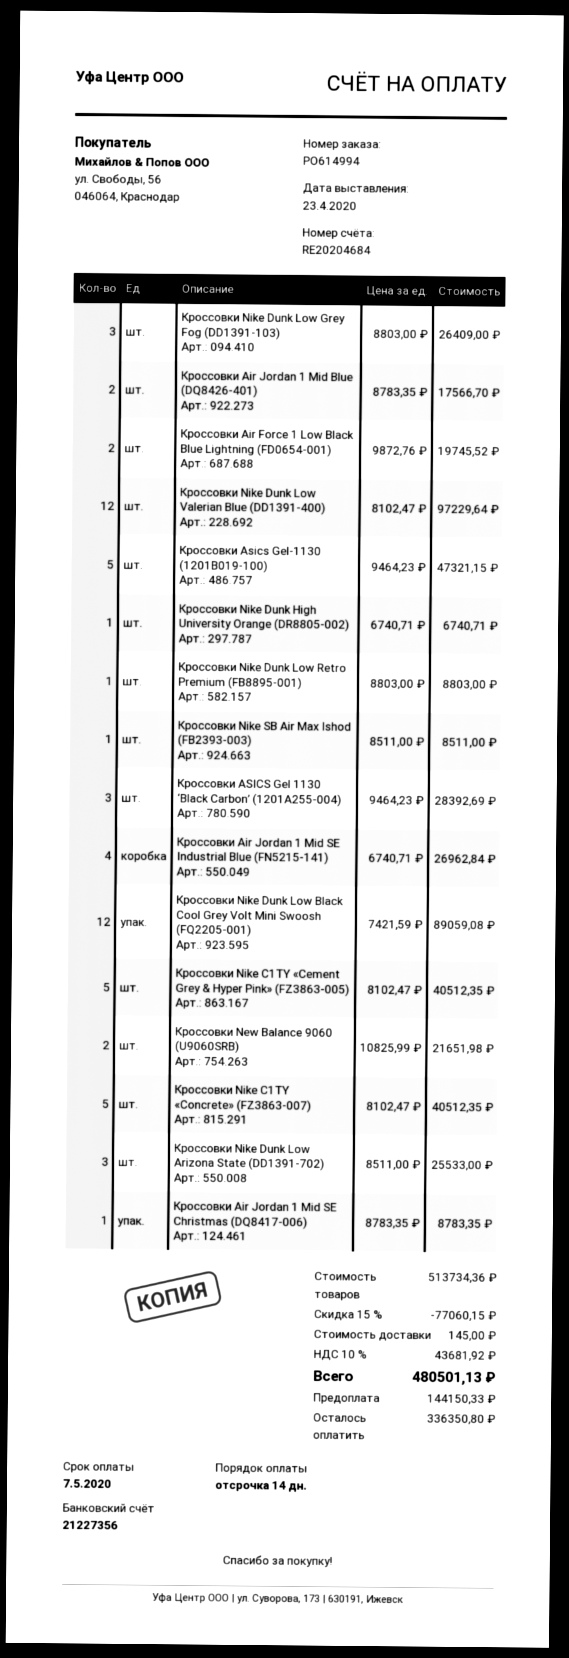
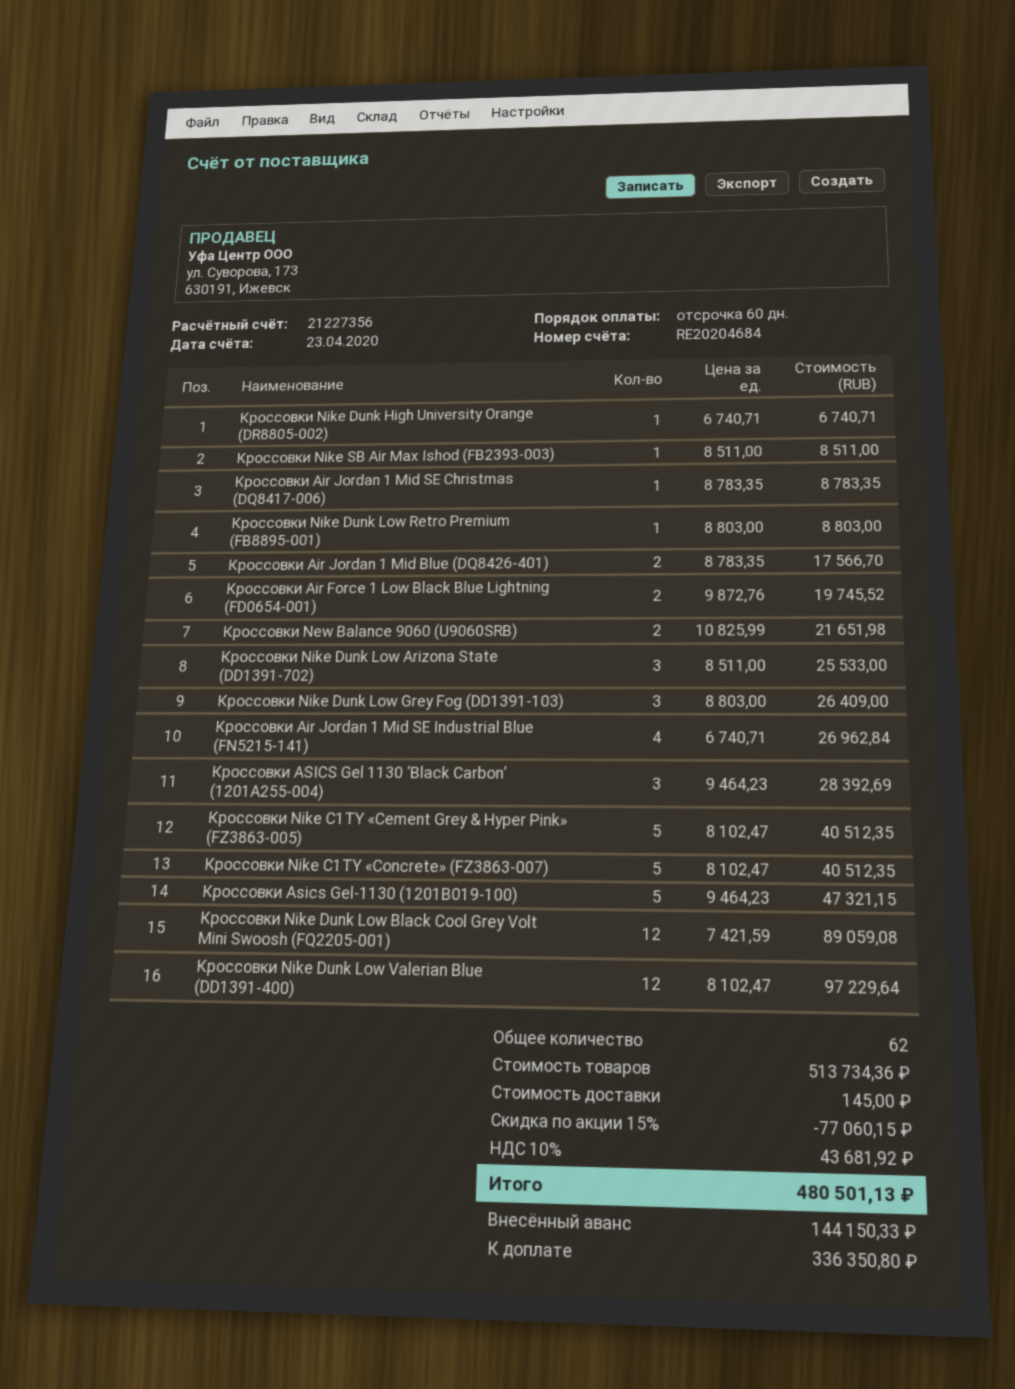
payment terms: 14 days -> 60 days

